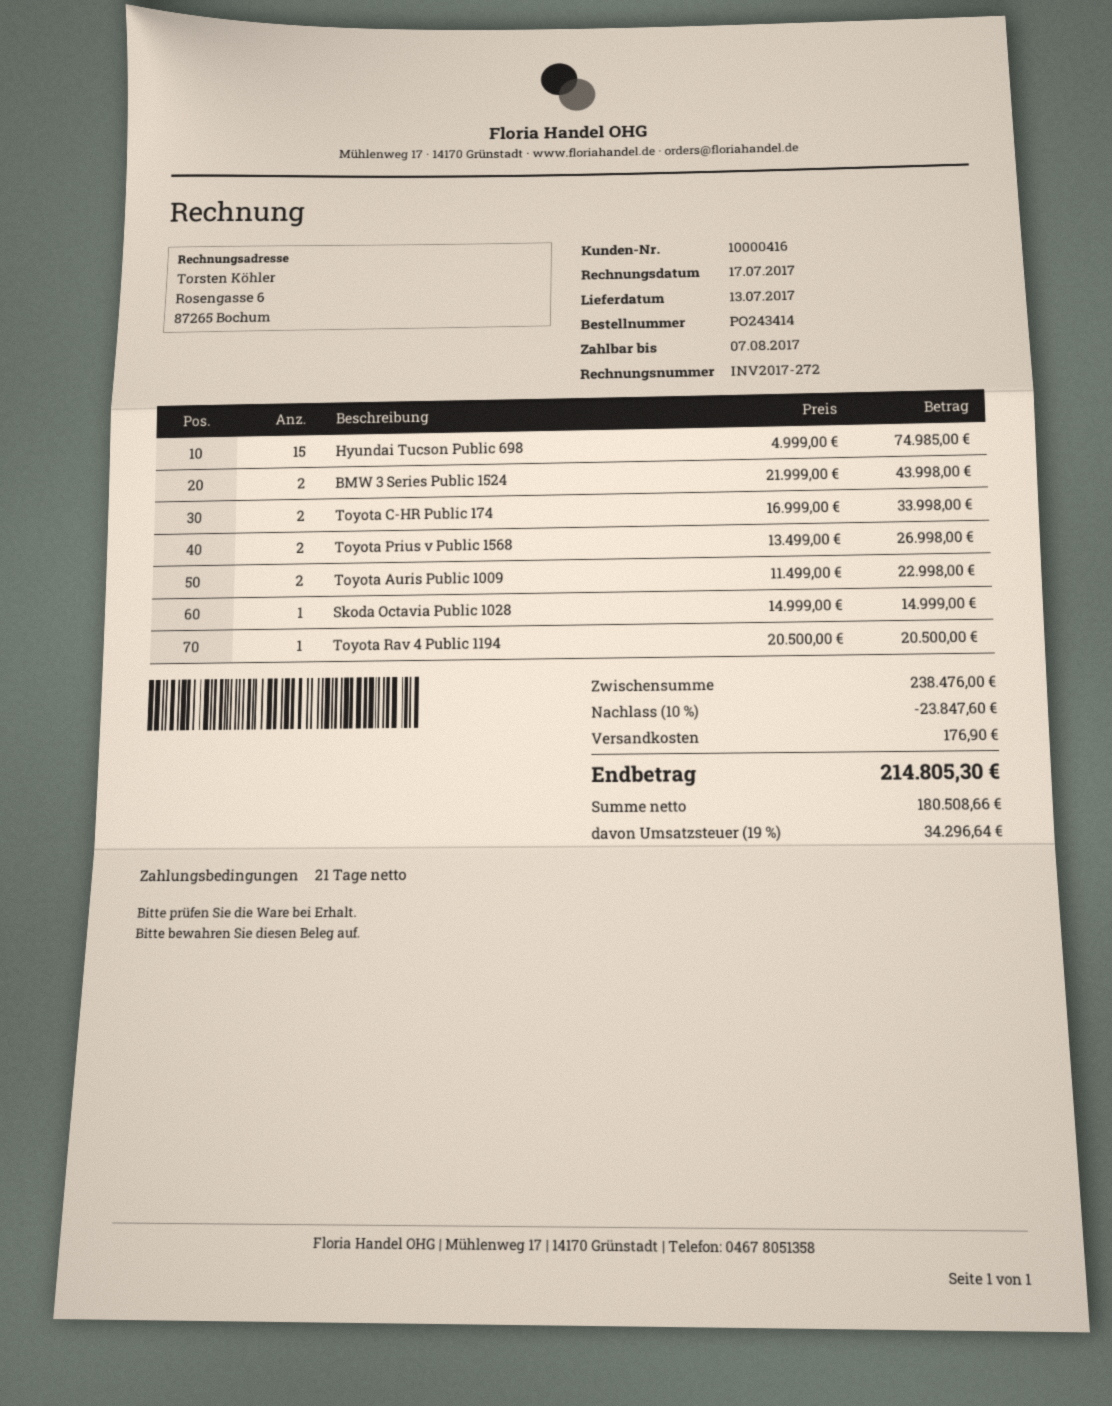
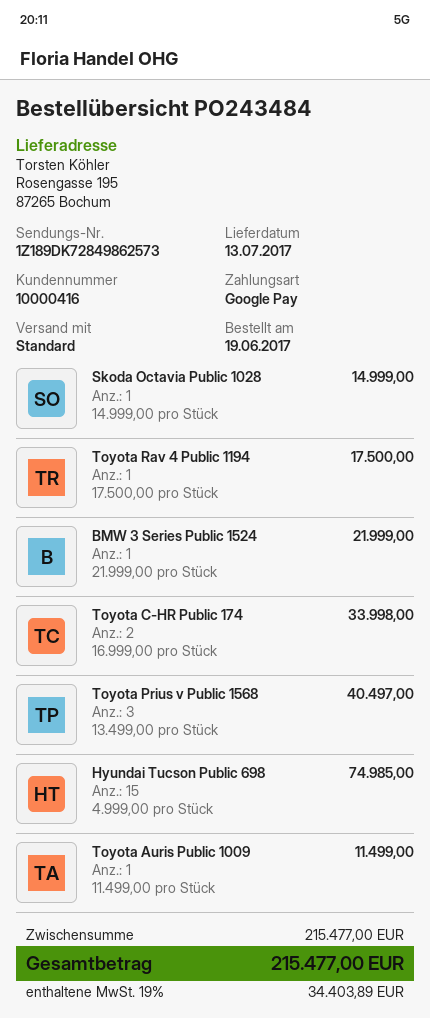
order number: PO243414 -> PO243484
BMW 3 Series Public 1524: 2 x 21999.00 = 43998.00 -> 1 x 21999.00 = 21999.00
Toyota Prius v Public 1568: 2 x 13499.00 = 26998.00 -> 3 x 13499.00 = 40497.00
Toyota Auris Public 1009: 2 x 11499.00 = 22998.00 -> 1 x 11499.00 = 11499.00
Toyota Rav 4 Public 1194: 1 x 20500.00 = 20500.00 -> 1 x 17500.00 = 17500.00
subtotal: 238476.00 -> 215477.00
discount: 10% = 23847.60 -> none
shipping: 176.90 -> none
tax: 19% = 34296.64 -> 19% = 34403.89
total: 214805.30 -> 215477.00

